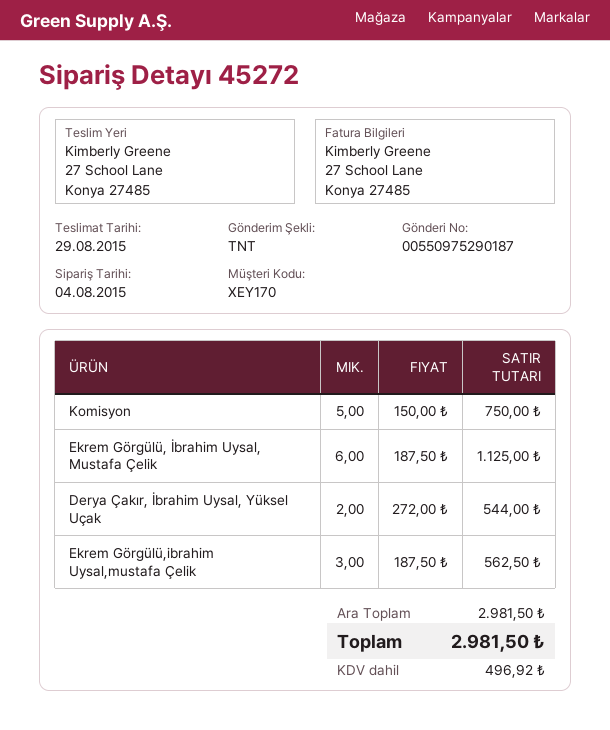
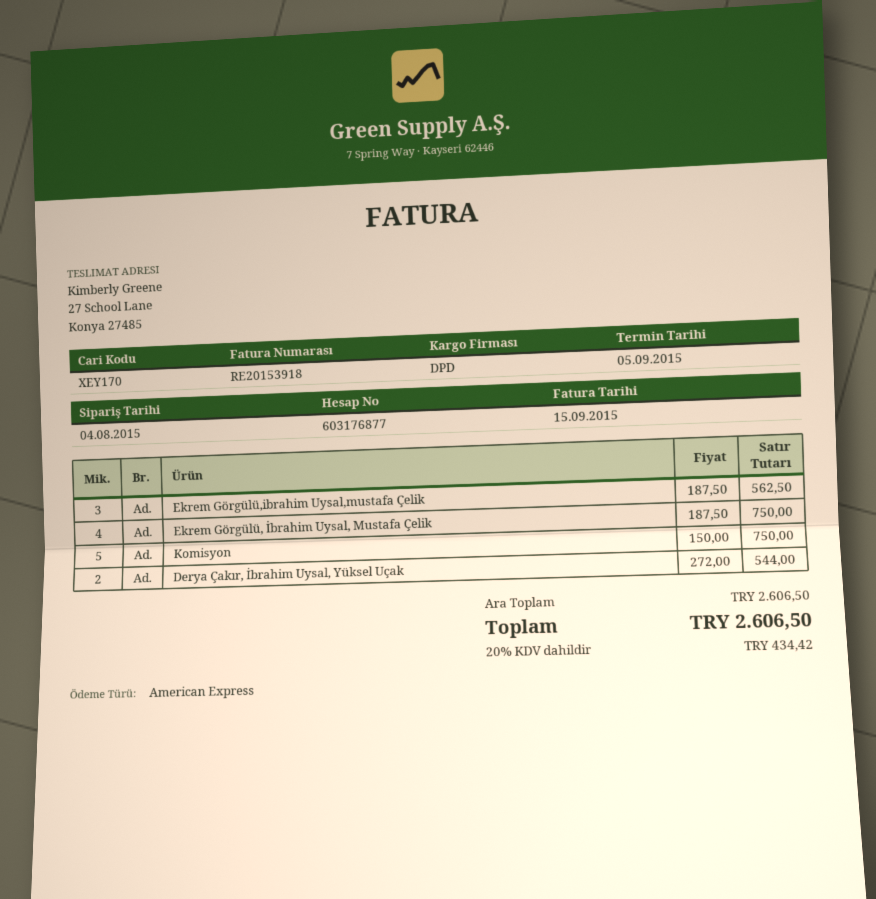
delivery date: 2015-08-29 -> 2015-09-05
shipping method: TNT -> DPD
Ekrem Görgülü, İbrahim Uysal, Mustafa Çelik: 6 x 187.50 = 1125.00 -> 4 x 187.50 = 750.00
subtotal: 2981.50 -> 2606.50
tax: 496.92 -> 434.42
total: 2981.50 -> 2606.50

